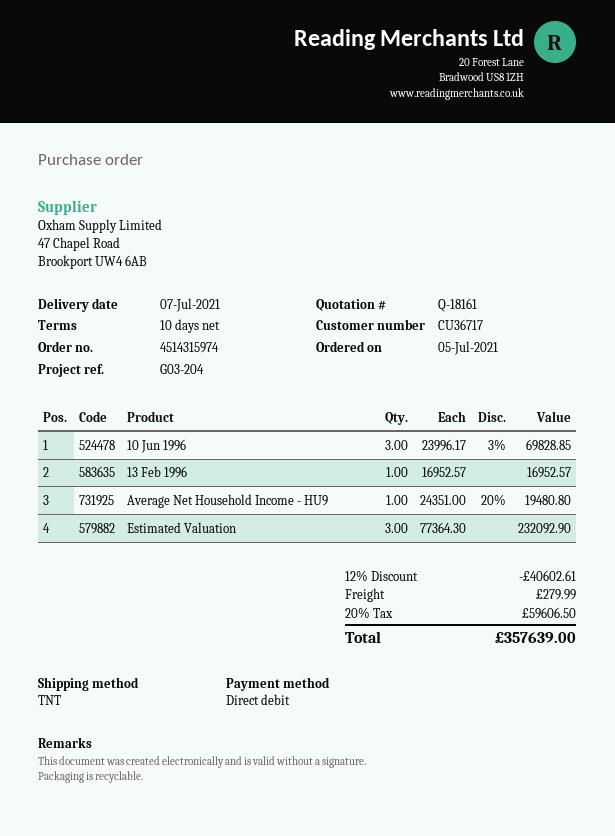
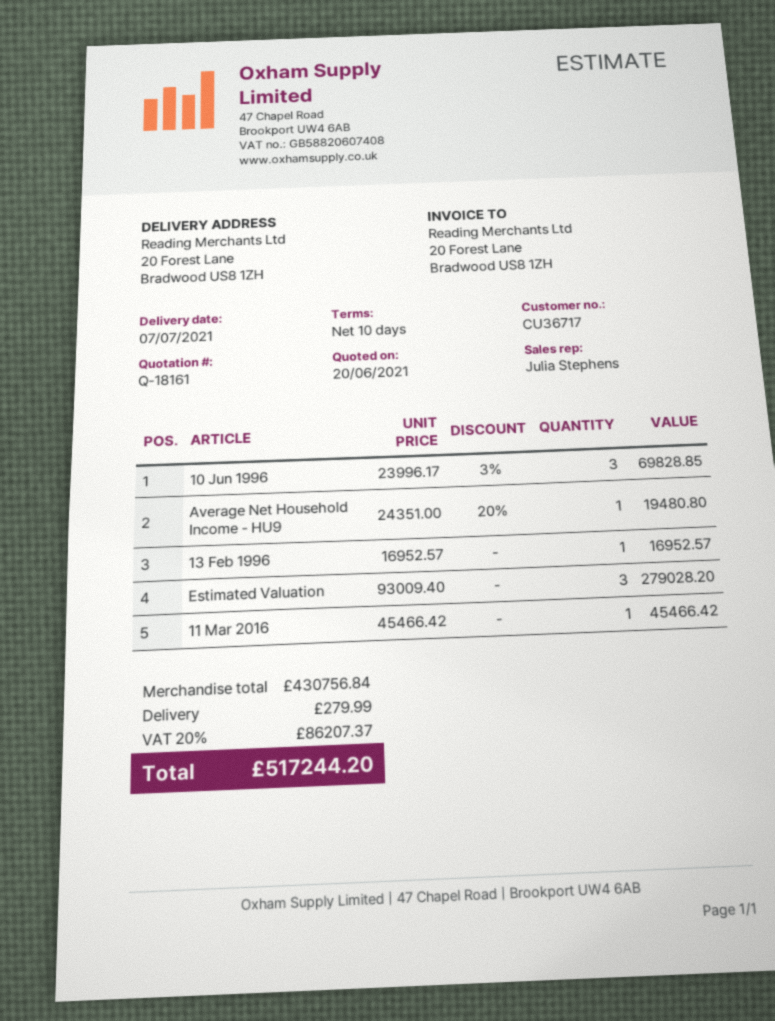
Estimated Valuation: 3 x 77364.30 = 232092.90 -> 3 x 93009.40 = 279028.20
11 Mar 2016: none -> 1 x 45466.42 = 45466.42
discount: 12% = 40602.61 -> none
tax: 20% = 59606.50 -> 20% = 86207.37
total: 357639.00 -> 517244.20

